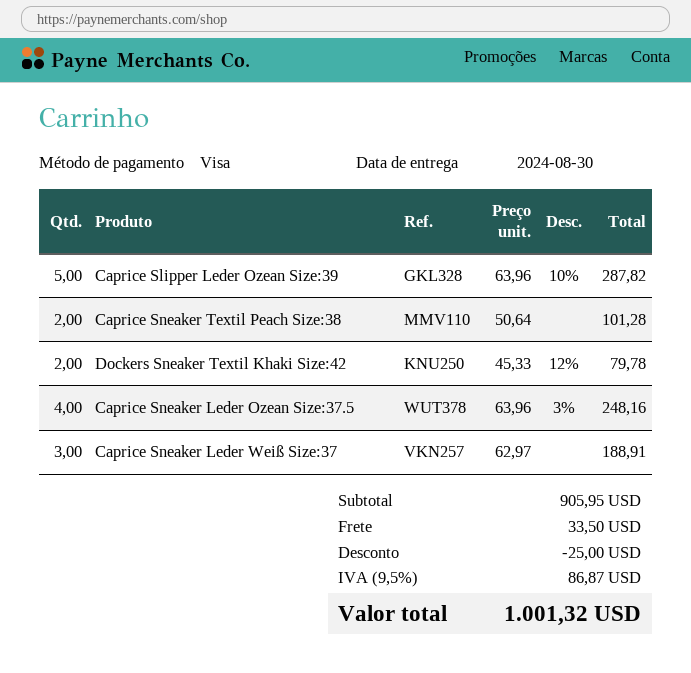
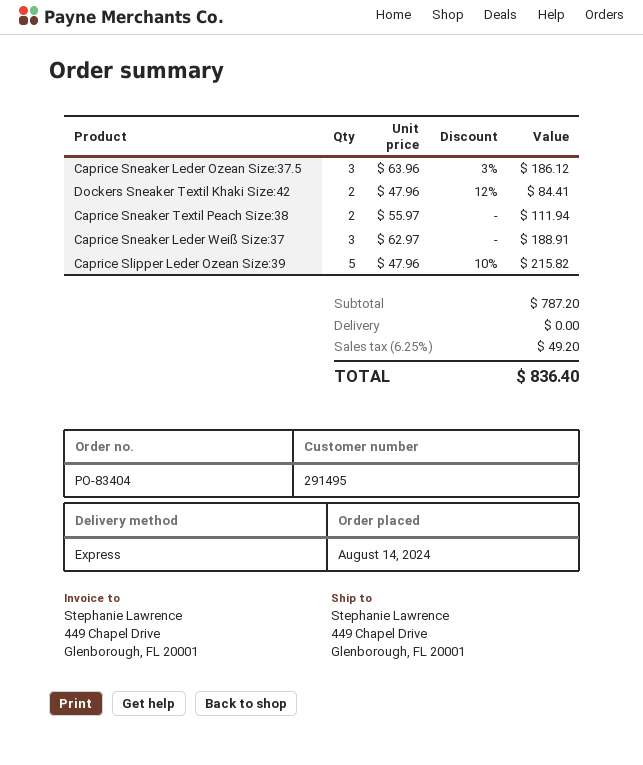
Caprice Slipper Leder Ozean Size:39: 5 x 63.96 - 10% = 287.82 -> 5 x 47.96 - 10% = 215.82
Caprice Sneaker Textil Peach Size:38: 2 x 50.64 = 101.28 -> 2 x 55.97 = 111.94
Dockers Sneaker Textil Khaki Size:42: 2 x 45.33 - 12% = 79.78 -> 2 x 47.96 - 12% = 84.41
Caprice Sneaker Leder Ozean Size:37.5: 4 x 63.96 - 3% = 248.16 -> 3 x 63.96 - 3% = 186.12
subtotal: 905.95 -> 787.20
discount: 25.00 -> none
shipping: 33.50 -> 0.00
tax: 9.5% = 86.87 -> 6.25% = 49.20
total: 1001.32 -> 836.40

